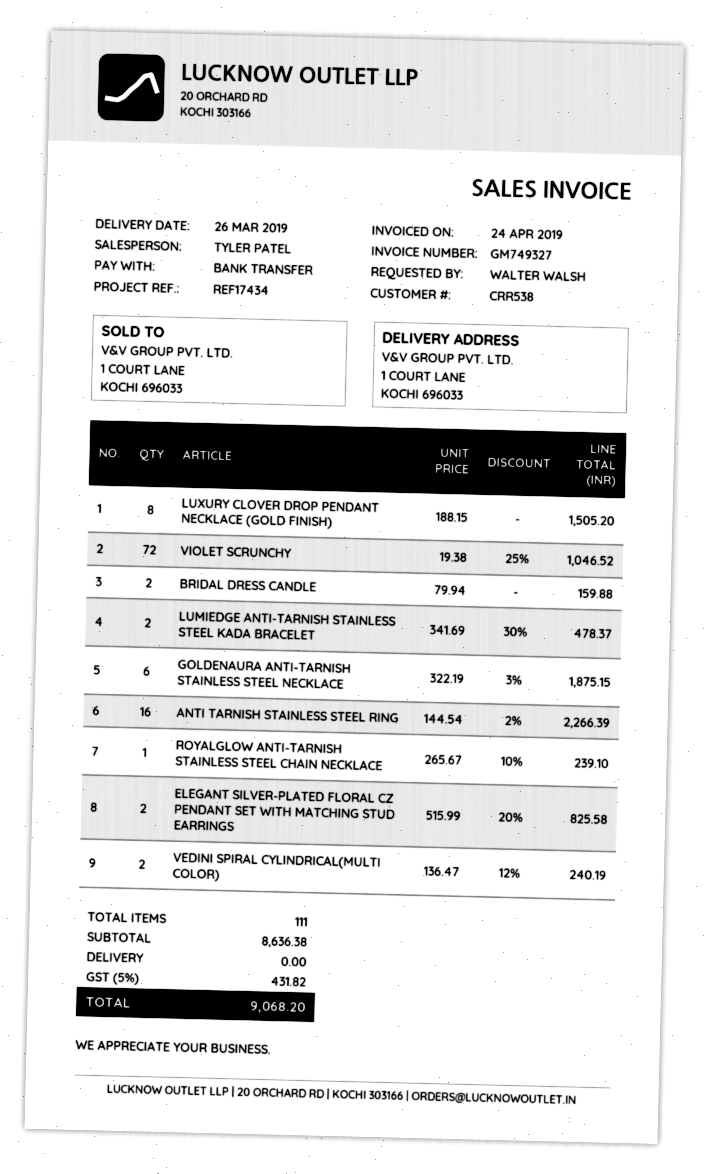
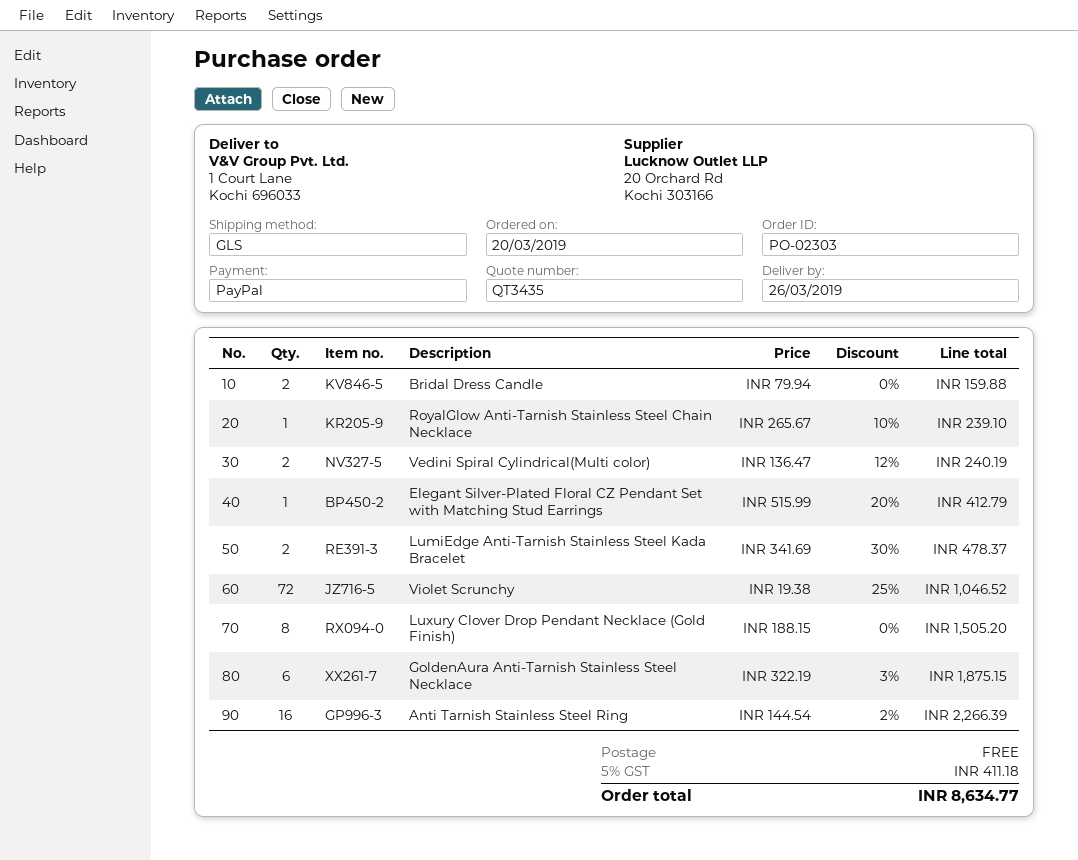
payment method: bank transfer -> PayPal
ELEGANT SILVER-PLATED FLORAL CZ PENDANT SET WITH MATCHING STUD EARRINGS: 2 x 515.99 - 20% = 825.58 -> 1 x 515.99 - 20% = 412.79
tax: 5% = 431.82 -> 5% = 411.18
total: 9068.20 -> 8634.77

